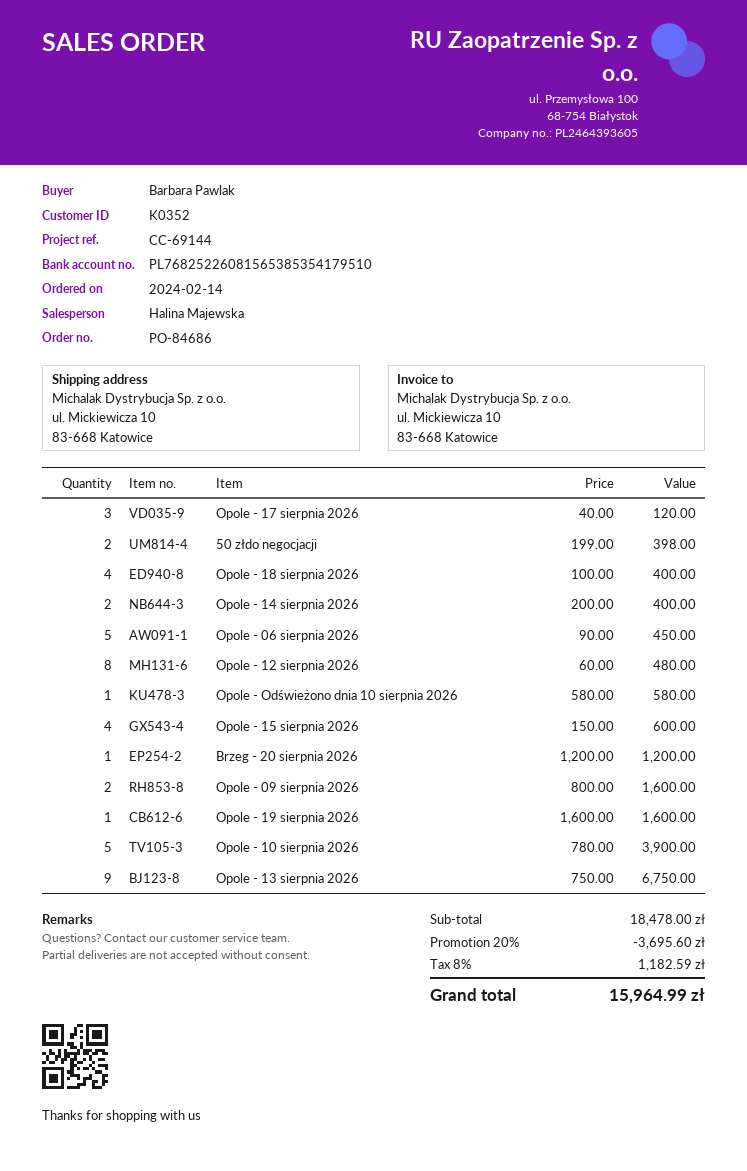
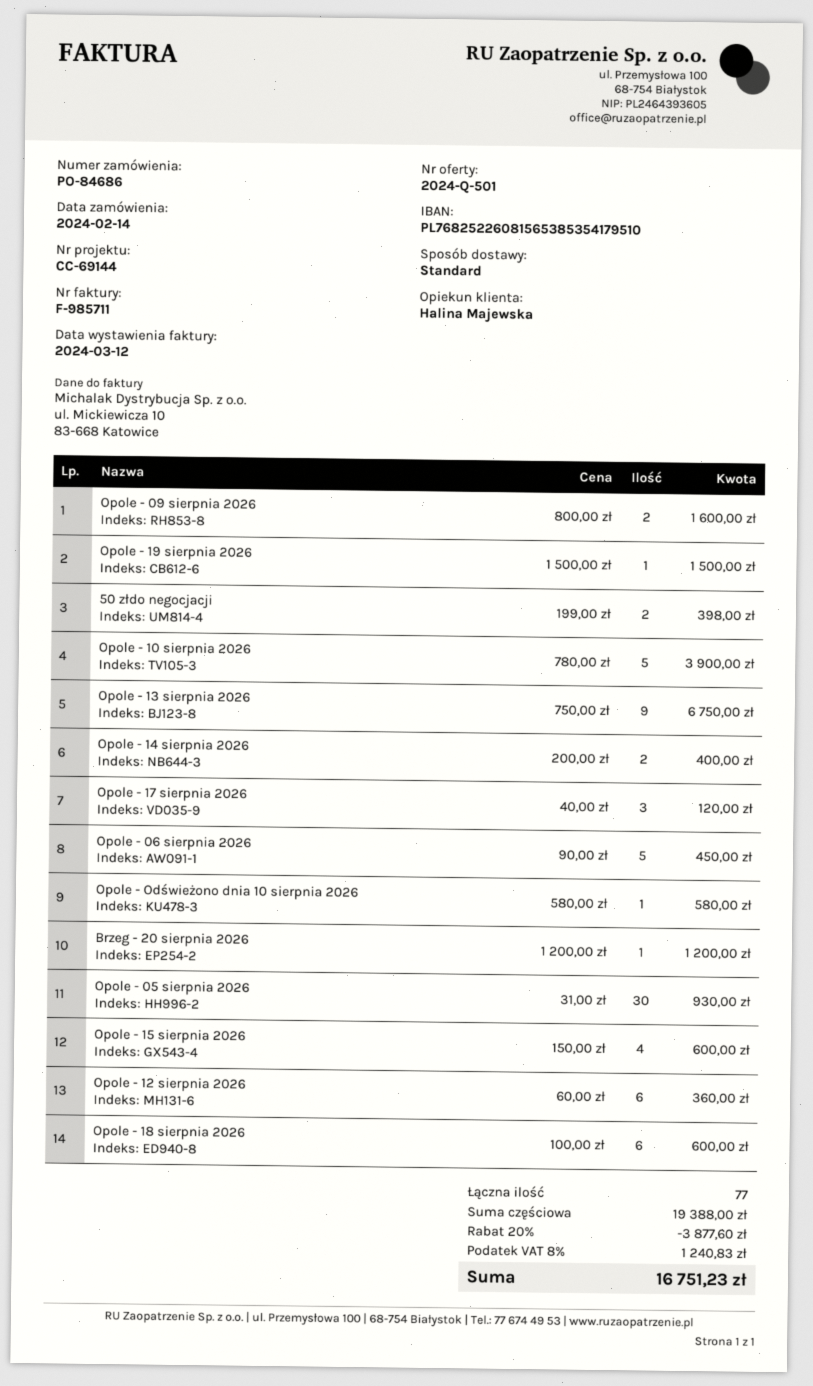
Opole - 18 sierpnia 2026: 4 x 100.00 = 400.00 -> 6 x 100.00 = 600.00
Opole - 12 sierpnia 2026: 8 x 60.00 = 480.00 -> 6 x 60.00 = 360.00
Opole - 19 sierpnia 2026: 1 x 1600.00 = 1600.00 -> 1 x 1500.00 = 1500.00
Opole - 05 sierpnia 2026: none -> 30 x 31.00 = 930.00
subtotal: 18478.00 -> 19388.00
discount: 20% = 3695.60 -> 20% = 3877.60
tax: 8% = 1182.59 -> 8% = 1240.83
total: 15964.99 -> 16751.23

